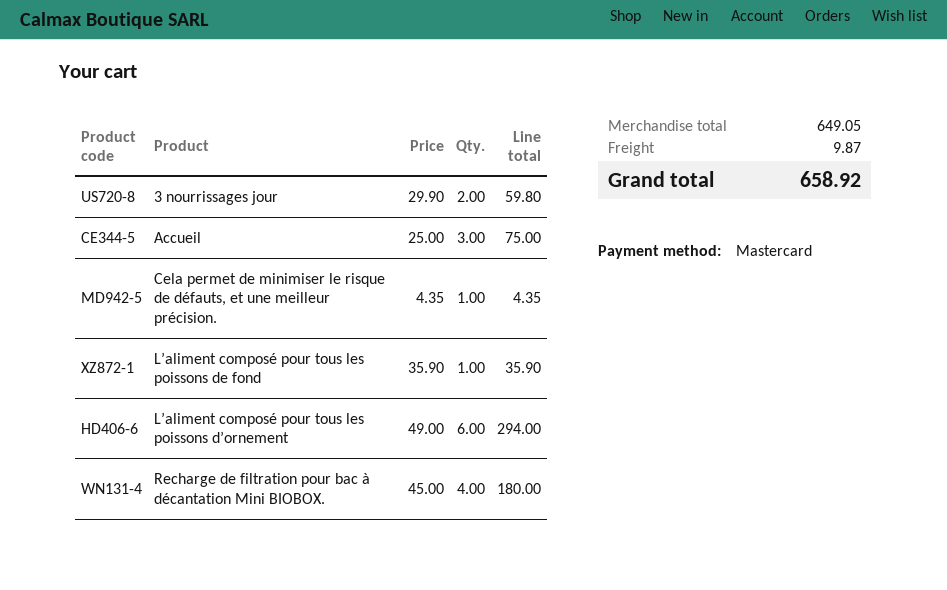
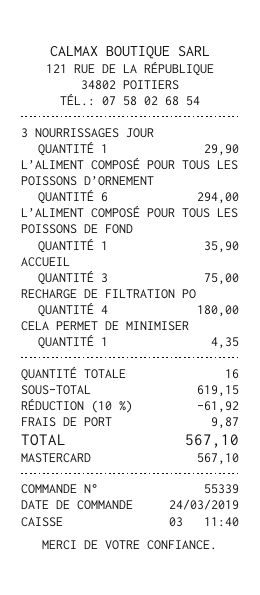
3 nourrissages jour: 2 for 59.80 -> 1 for 29.90
subtotal: 649.05 -> 619.15
discount: none -> 10% = 61.92
total: 658.92 -> 567.10

